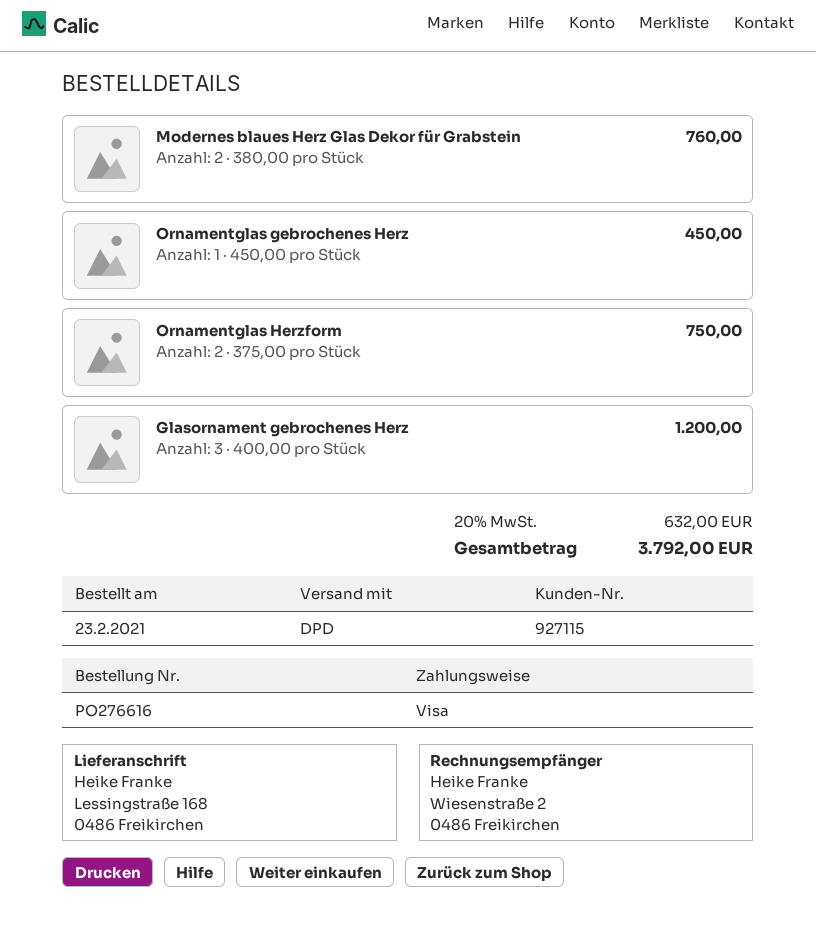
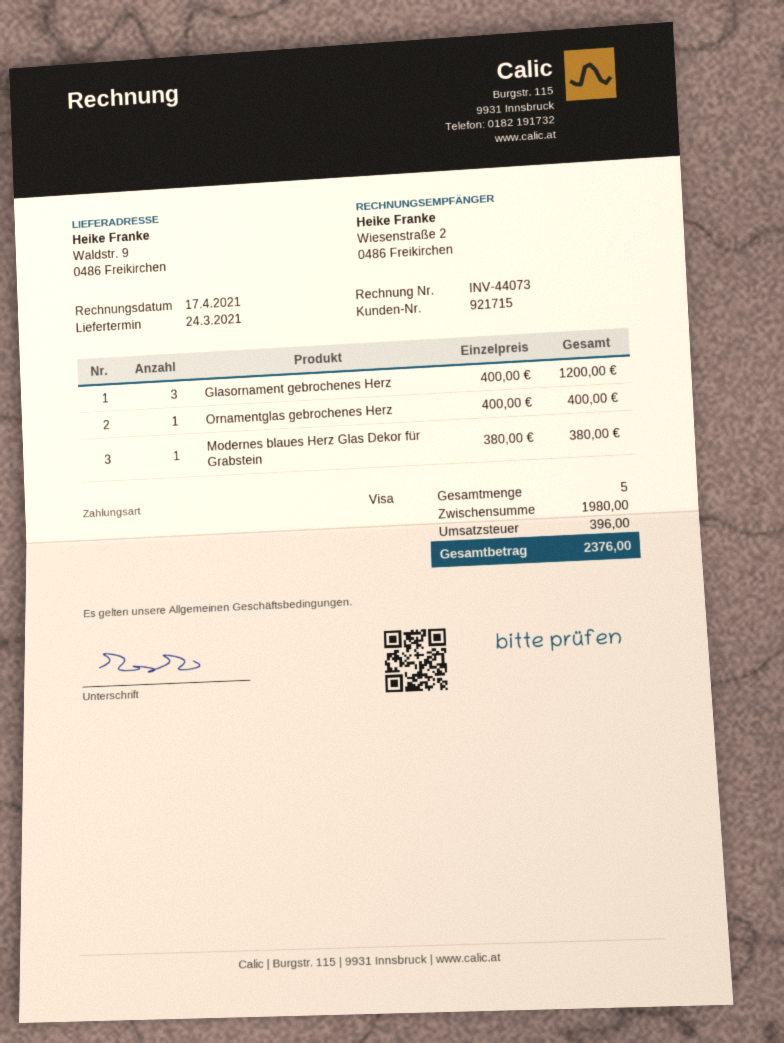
customer number: 927115 -> 921715
ship to: Lessingstraße 168, 0486 Freikirchen -> Waldstr. 9, 0486 Freikirchen
Modernes blaues Herz Glas Dekor für Grabstein: 2 x 380.00 = 760.00 -> 1 x 380.00 = 380.00
Ornamentglas gebrochenes Herz: 1 x 450.00 = 450.00 -> 1 x 400.00 = 400.00
Ornamentglas Herzform: 2 x 375.00 = 750.00 -> none
tax: 632.00 -> 396.00
total: 3792.00 -> 2376.00

